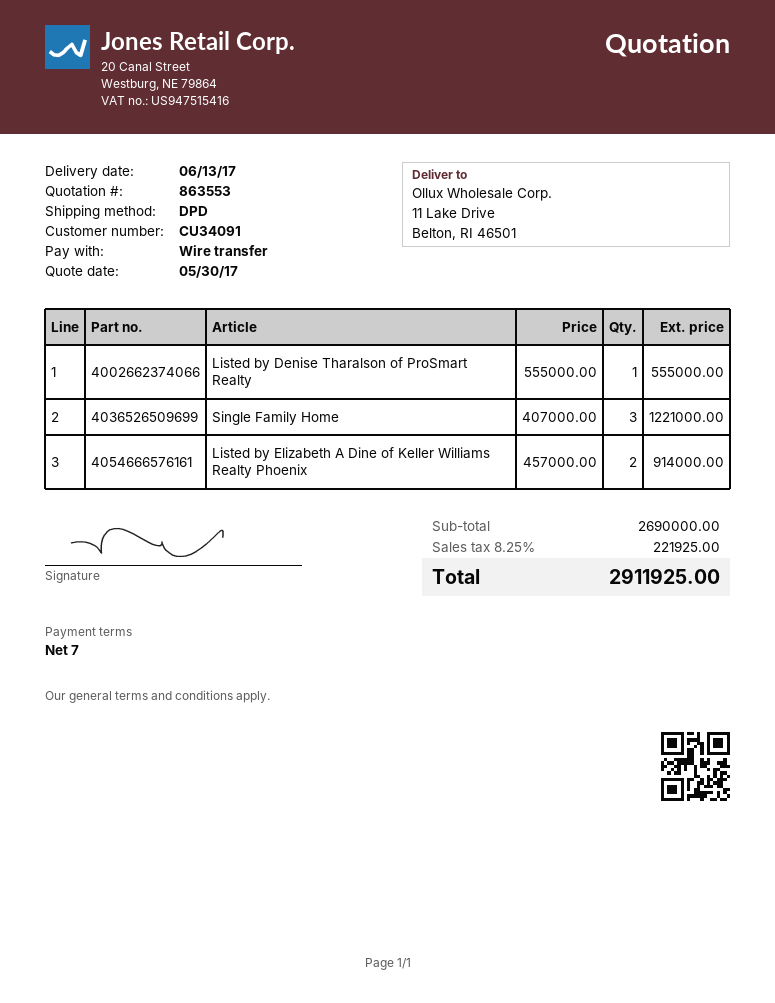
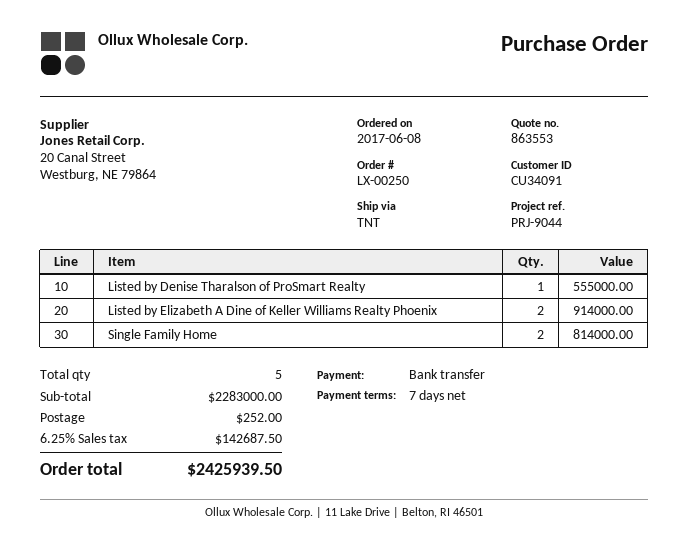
shipping method: DPD -> TNT
Single Family Home: 3 for 1221000.00 -> 2 for 814000.00
subtotal: 2690000.00 -> 2283000.00
shipping: none -> 252.00
tax: 8.25% = 221925.00 -> 6.25% = 142687.50
total: 2911925.00 -> 2425939.50

